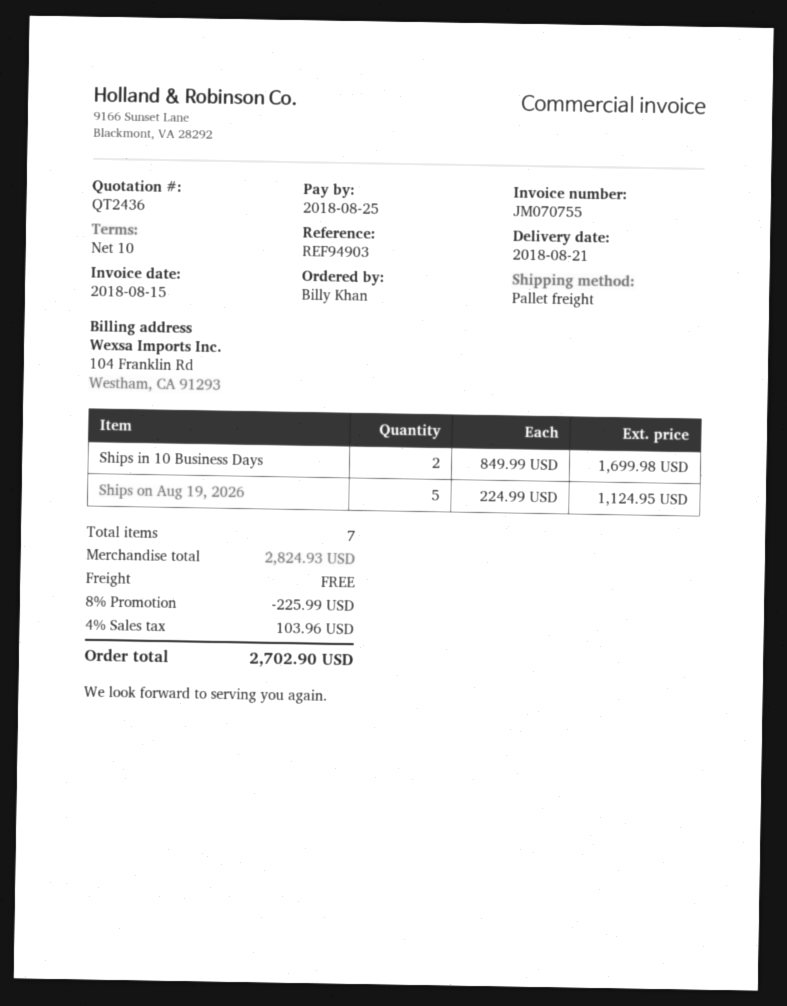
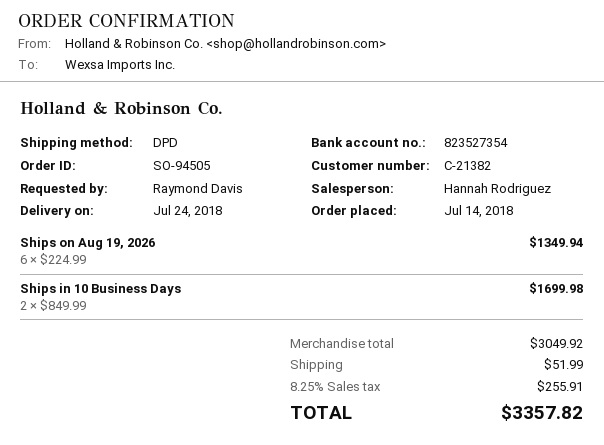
delivery date: 2018-08-21 -> 2018-07-24
ordered by: Billy Khan -> Raymond Davis
shipping method: pallet freight -> DPD
Ships on Aug 19, 2026: 5 x 224.99 = 1124.95 -> 6 x 224.99 = 1349.94
subtotal: 2824.93 -> 3049.92
discount: 8% = 225.99 -> none
shipping: 0.00 -> 51.99
tax: 4% = 103.96 -> 8.25% = 255.91
total: 2702.90 -> 3357.82

